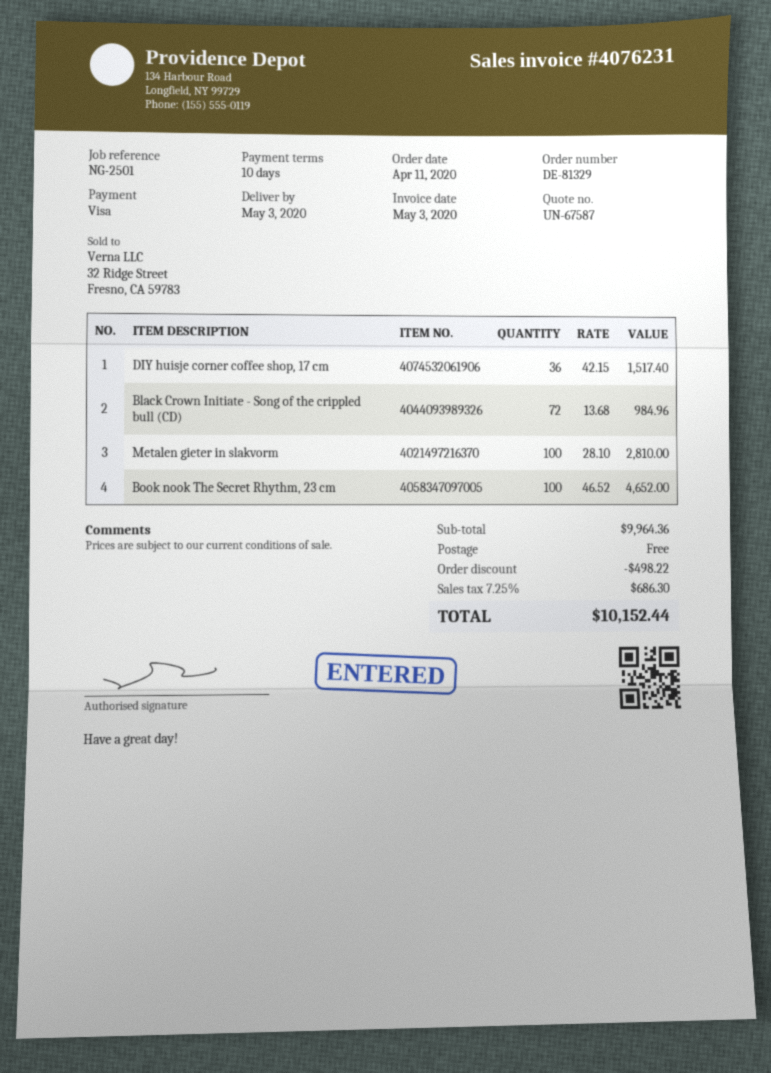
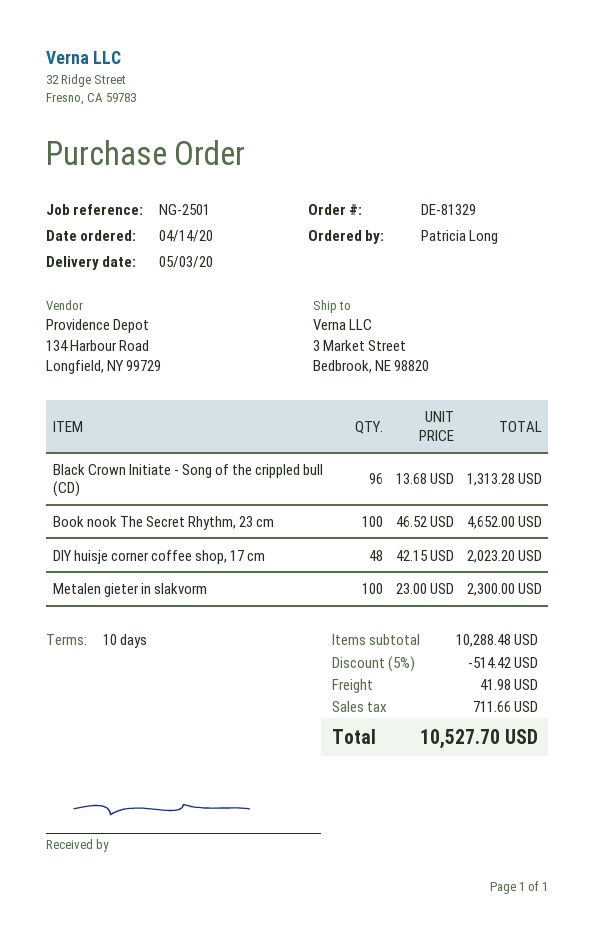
order date: 2020-04-11 -> 2020-04-14
DIY huisje corner coffee shop, 17 cm: 36 x 42.15 = 1517.40 -> 48 x 42.15 = 2023.20
Black Crown Initiate - Song of the crippled bull (CD): 72 x 13.68 = 984.96 -> 96 x 13.68 = 1313.28
Metalen gieter in slakvorm: 100 x 28.10 = 2810.00 -> 100 x 23.00 = 2300.00
subtotal: 9964.36 -> 10288.48
discount: 498.22 -> 514.42
shipping: 0.00 -> 41.98
tax: 686.30 -> 711.66
total: 10152.44 -> 10527.70

